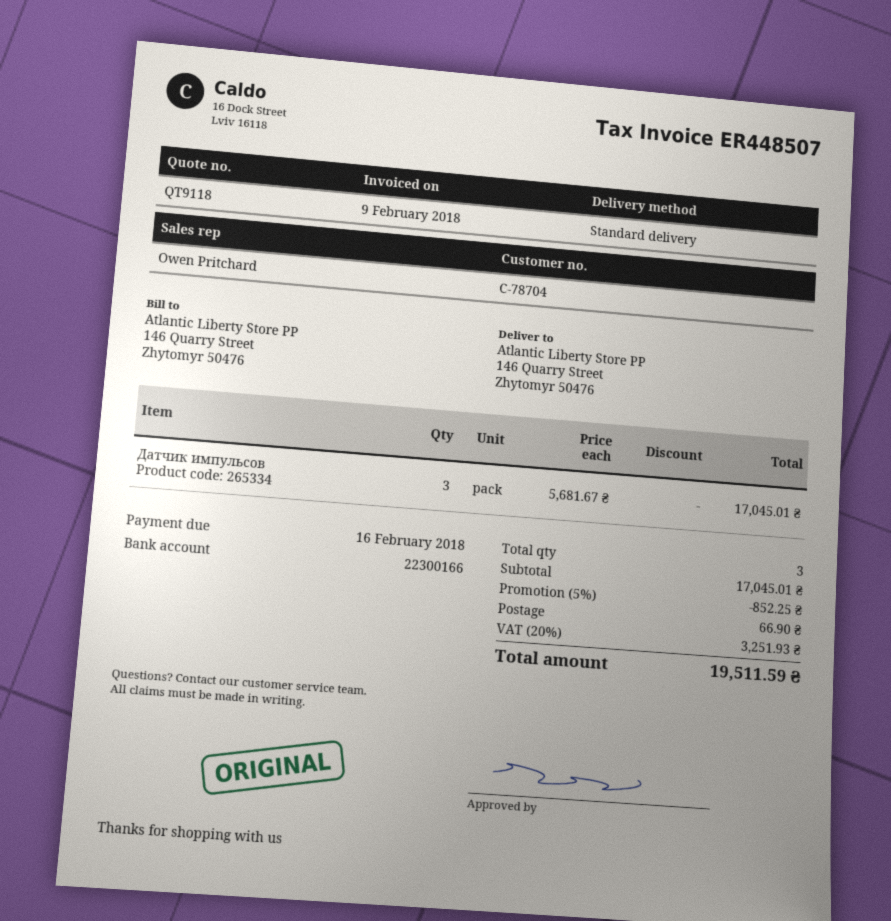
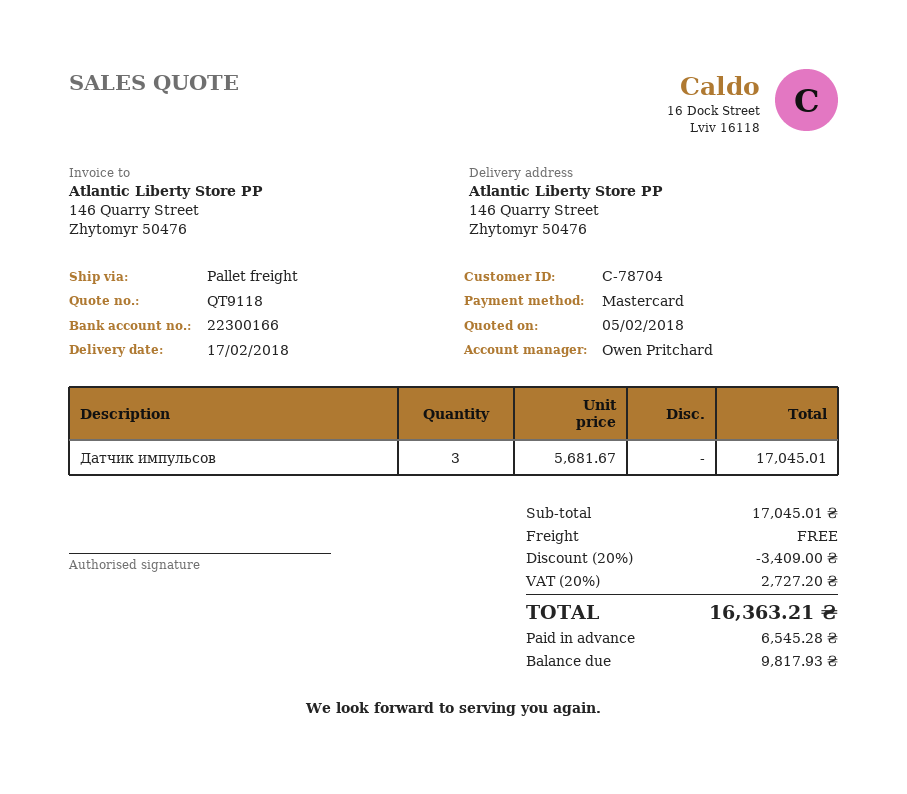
shipping method: standard -> pallet freight
discount: 5% = 852.25 -> 20% = 3409.00
shipping: 66.90 -> 0.00
tax: 20% = 3251.93 -> 20% = 2727.20
total: 19511.59 -> 16363.21

